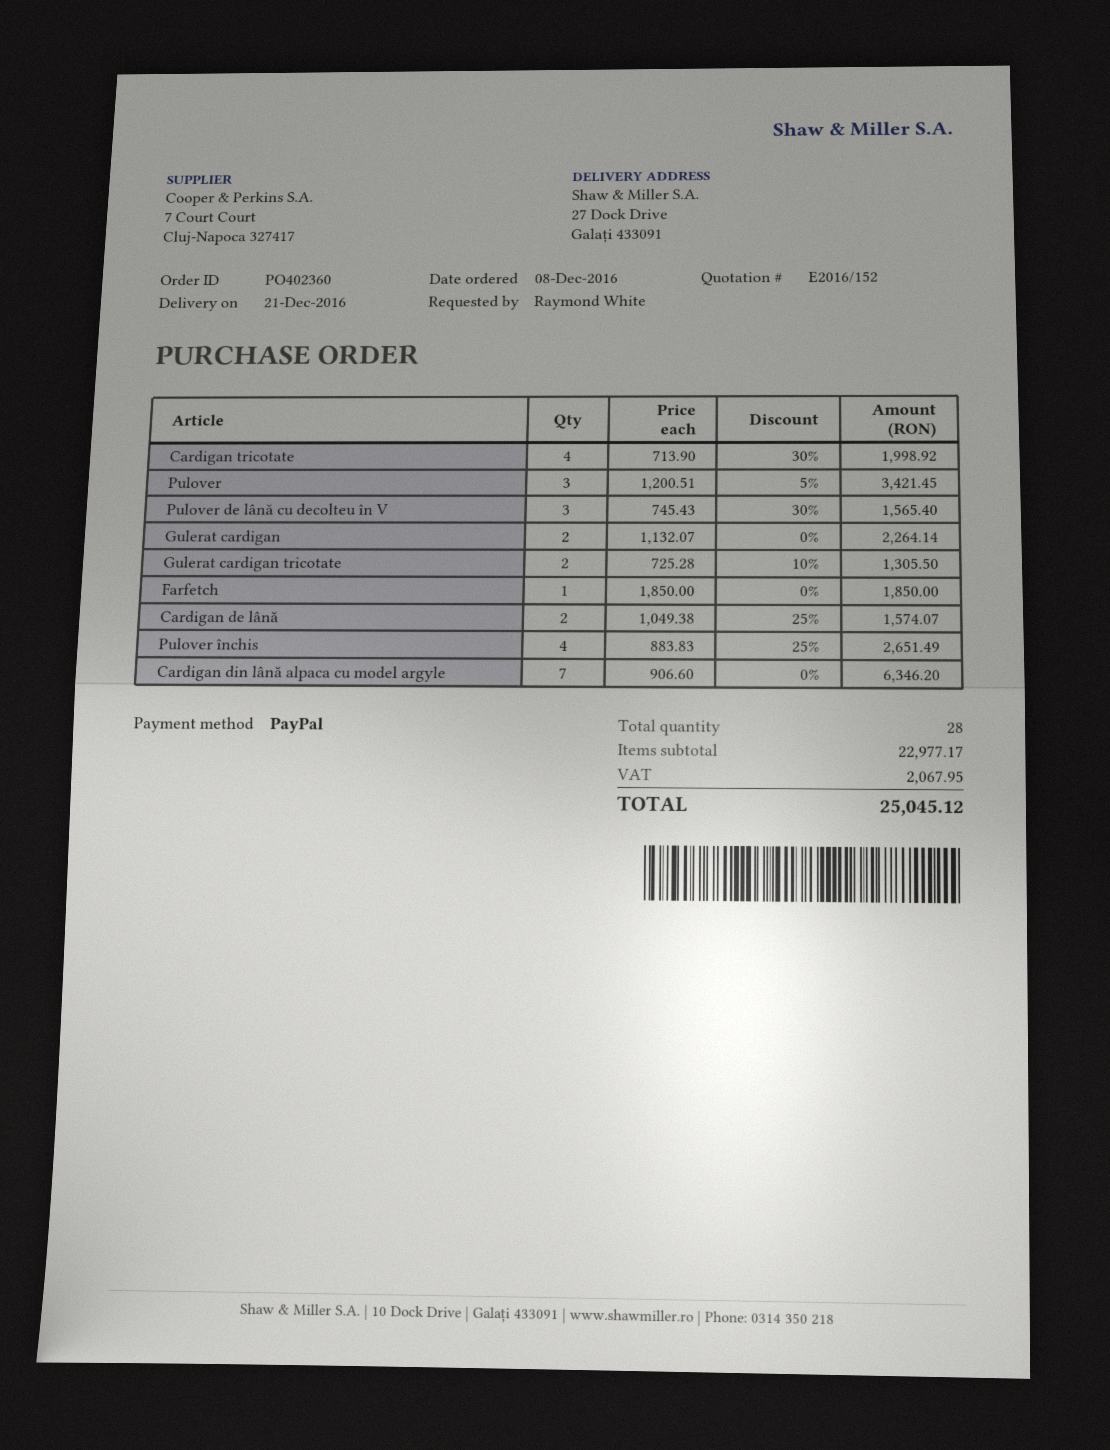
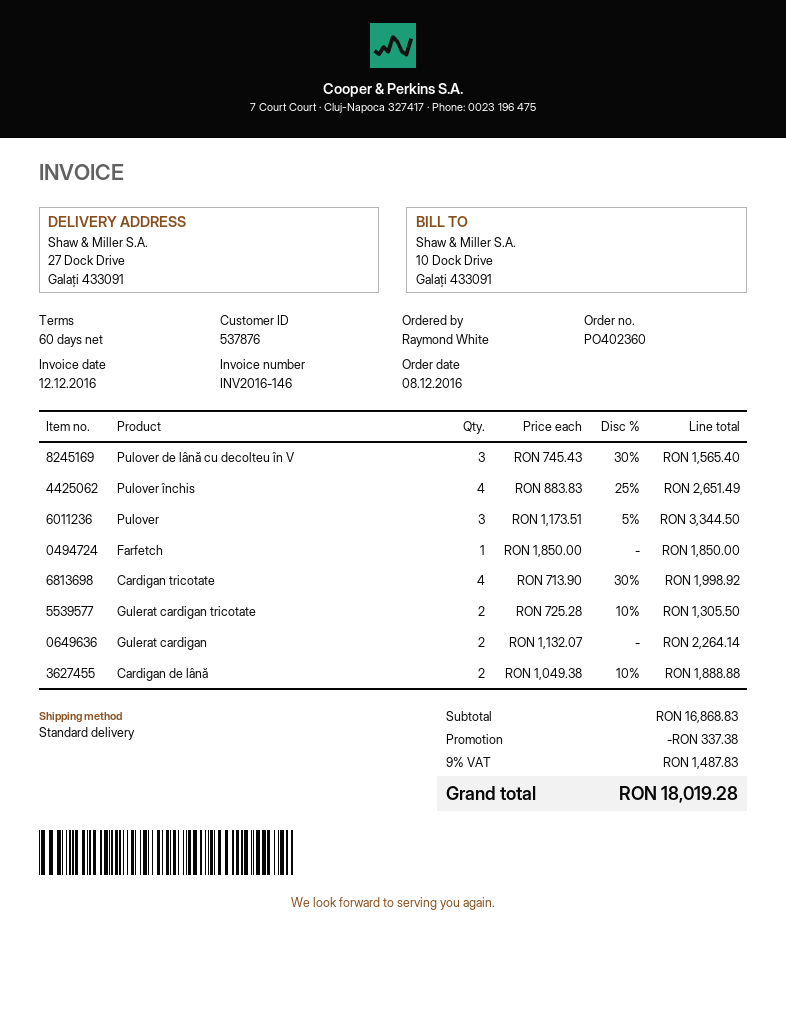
Pulover: 3 x 1200.51 - 5% = 3421.45 -> 3 x 1173.51 - 5% = 3344.50
Cardigan de lână: 2 x 1049.38 - 25% = 1574.07 -> 2 x 1049.38 - 10% = 1888.88
Cardigan din lână alpaca cu model argyle: 7 x 906.60 = 6346.20 -> none
subtotal: 22977.17 -> 16868.83
discount: none -> 337.38
tax: 2067.95 -> 1487.83
total: 25045.12 -> 18019.28

